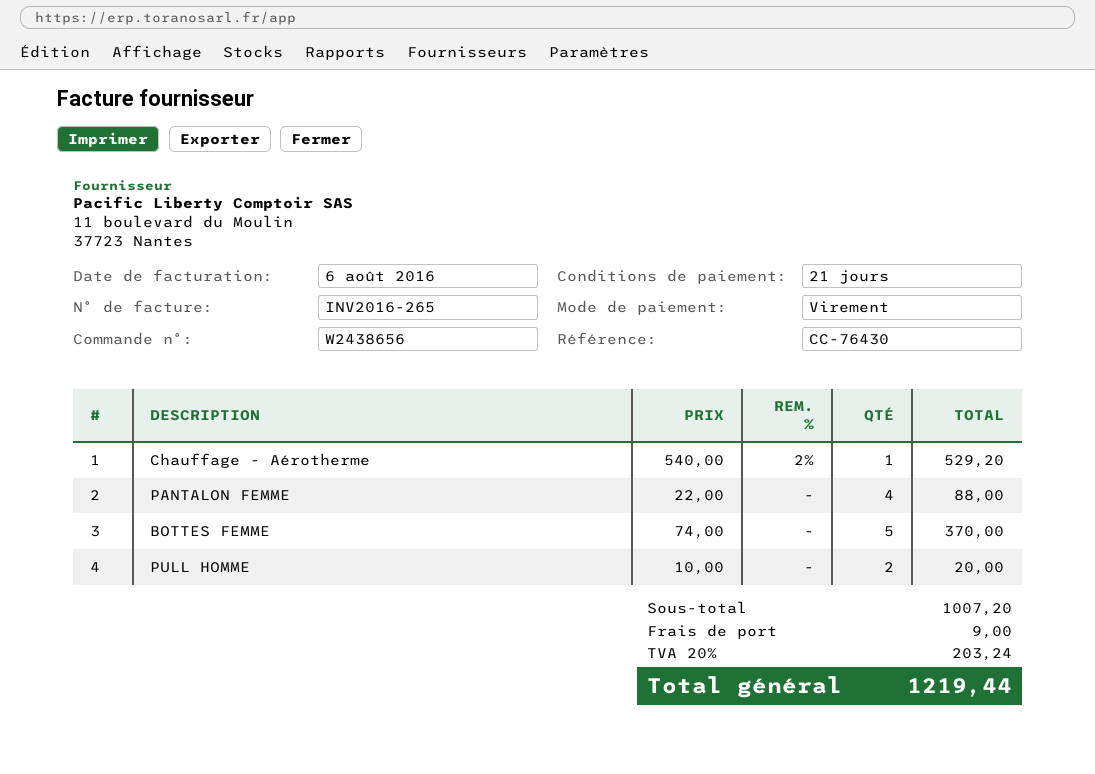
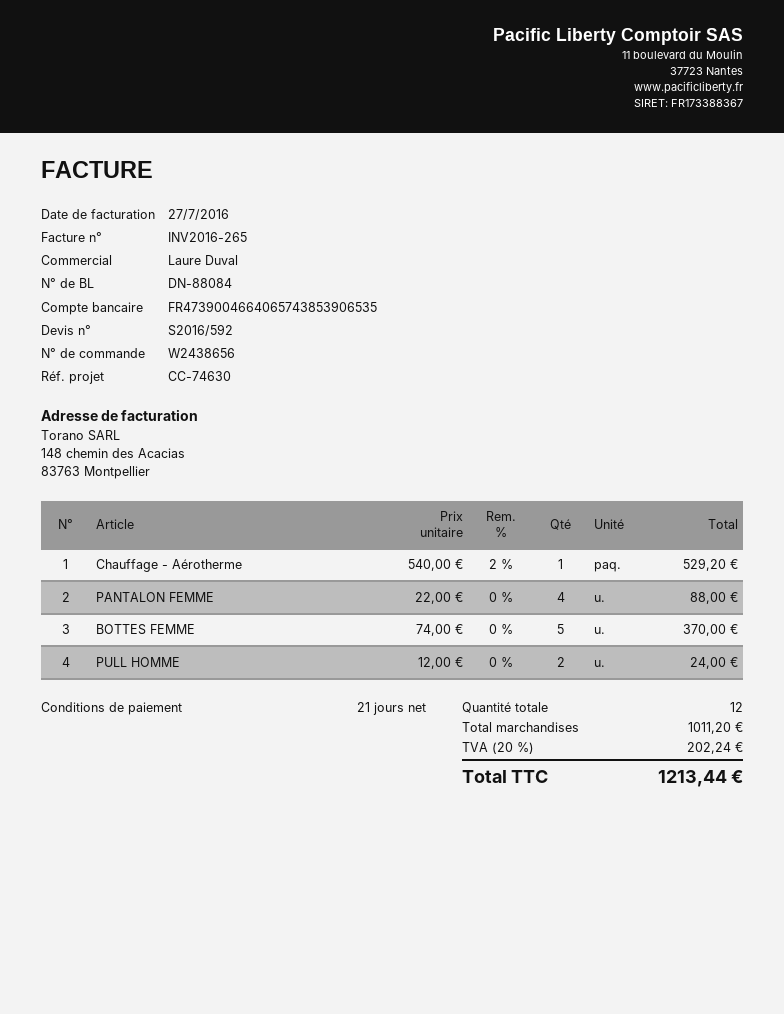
invoice date: 2016-08-06 -> 2016-07-27
reference: CC-76430 -> CC-74630
PULL HOMME: 2 x 10.00 = 20.00 -> 2 x 12.00 = 24.00
subtotal: 1007.20 -> 1011.20
shipping: 9.00 -> none
tax: 20% = 203.24 -> 20% = 202.24
total: 1219.44 -> 1213.44

